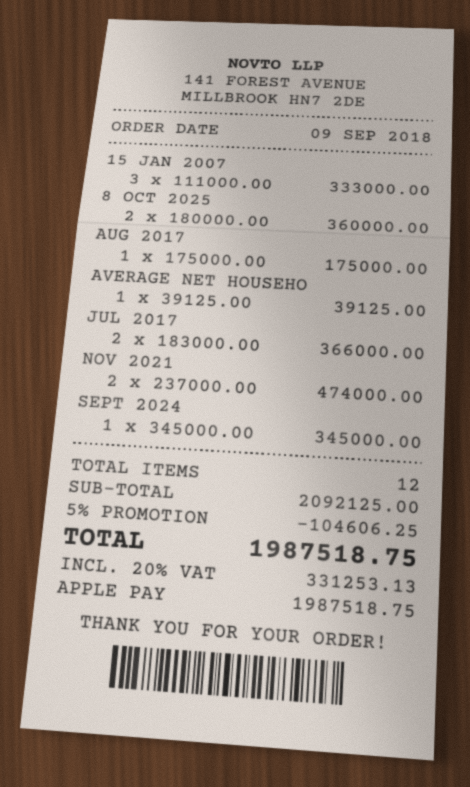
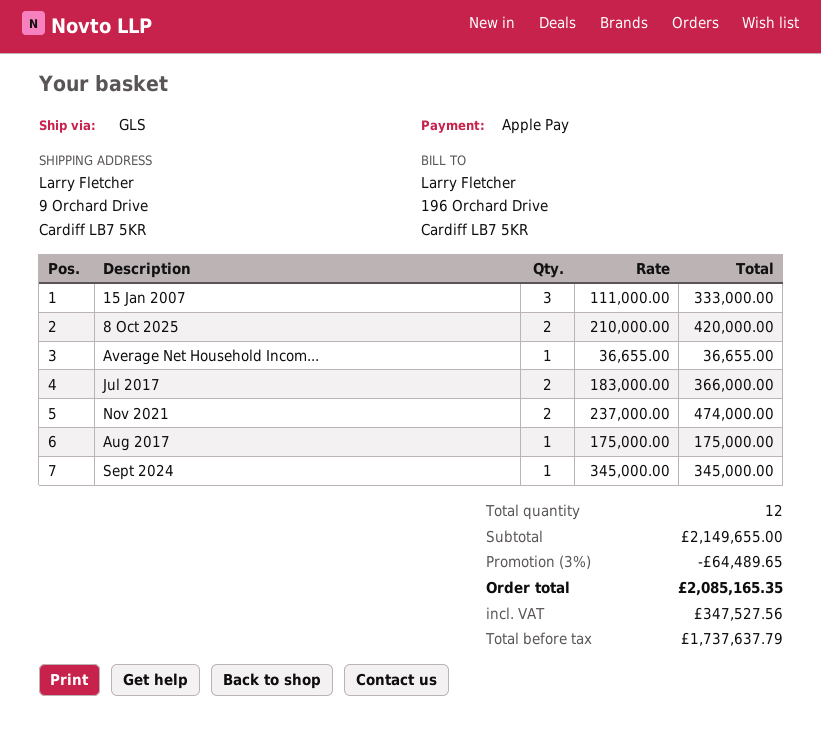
8 OCT 2025: 2 x 180000.00 = 360000.00 -> 2 x 210000.00 = 420000.00
AVERAGE NET HOUSEHO: 1 x 39125.00 = 39125.00 -> 1 x 36655.00 = 36655.00
subtotal: 2092125.00 -> 2149655.00
discount: 5% = 104606.25 -> 3% = 64489.65
tax: 331253.13 -> 347527.56
total: 1987518.75 -> 2085165.35

